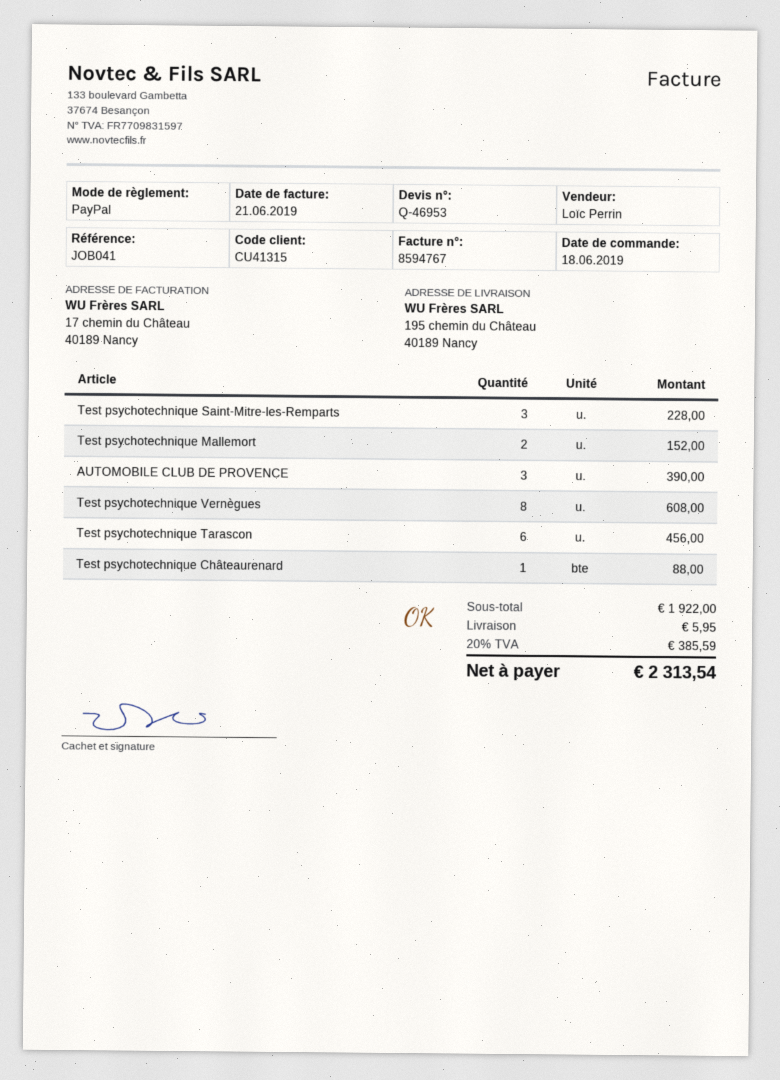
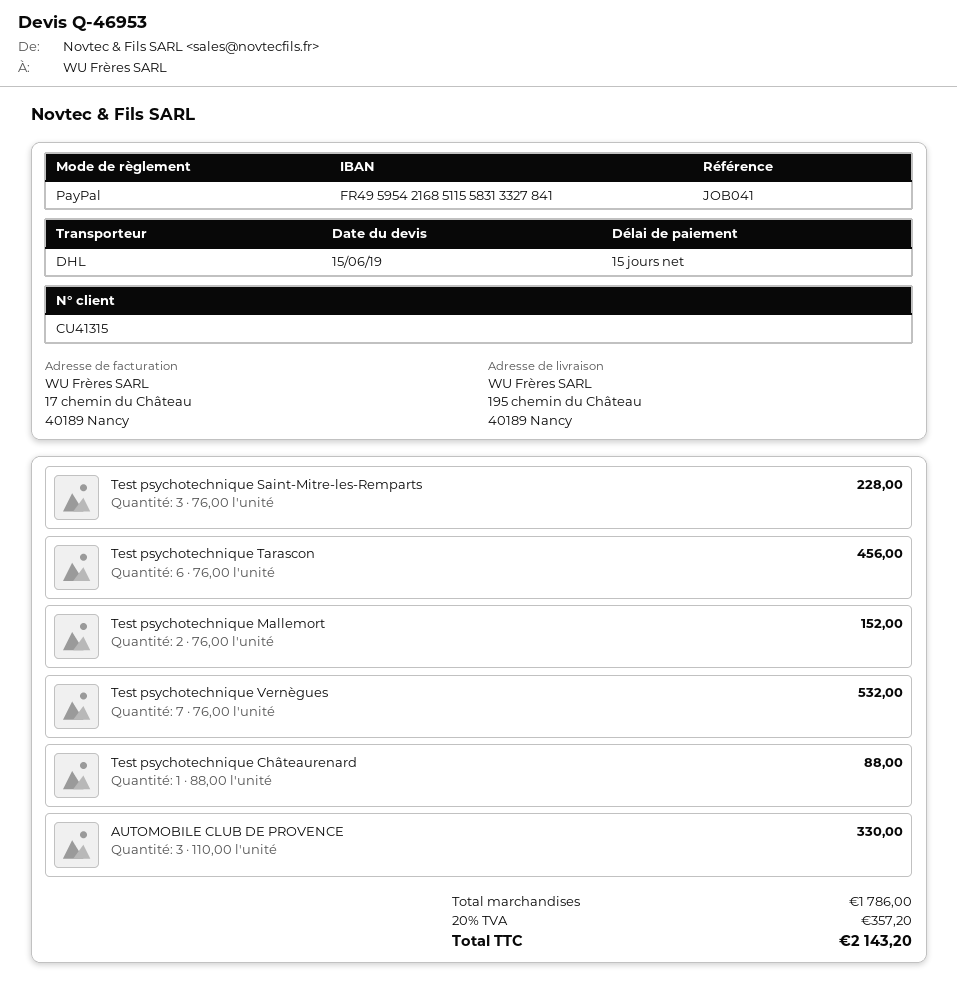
AUTOMOBILE CLUB DE PROVENCE: 3 for 390.00 -> 3 for 330.00
Test psychotechnique Vernègues: 8 for 608.00 -> 7 for 532.00
subtotal: 1922.00 -> 1786.00
shipping: 5.95 -> none
tax: 20% = 385.59 -> 20% = 357.20
total: 2313.54 -> 2143.20

